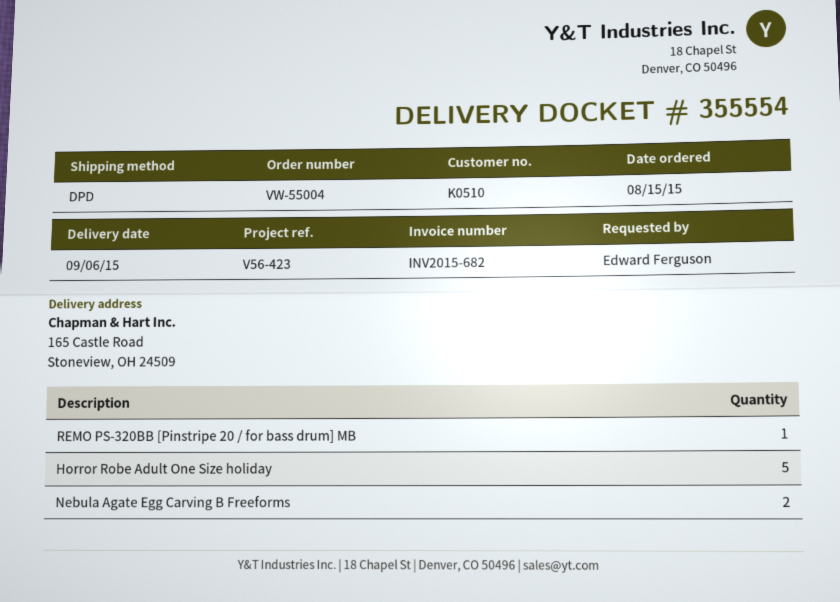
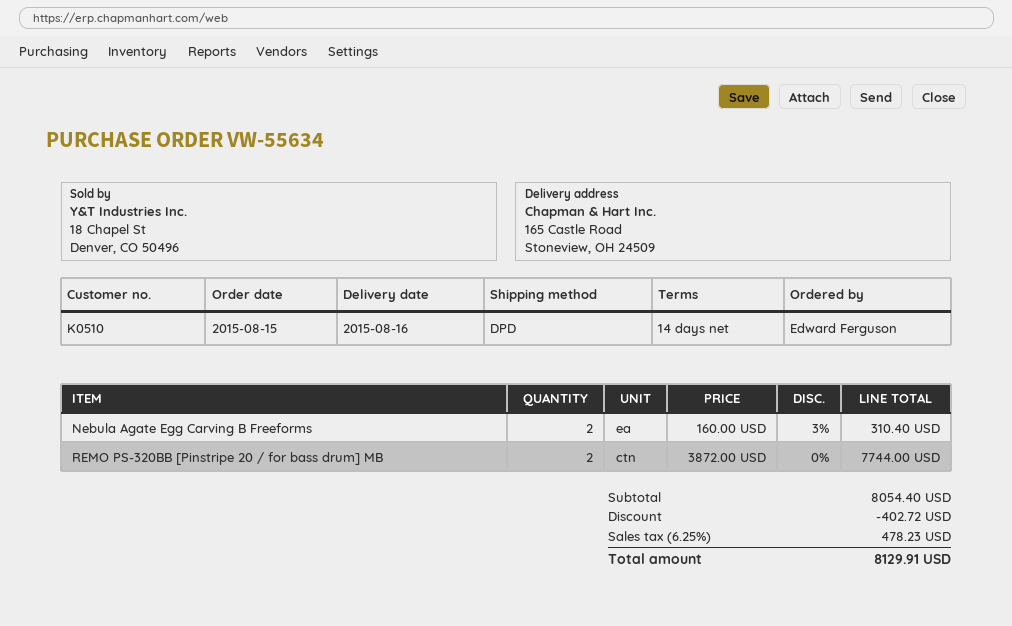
order number: VW-55004 -> VW-55634
delivery date: 2015-09-06 -> 2015-08-16
REMO PS-320BB [Pinstripe 20 / for bass drum] MB: 1 -> 2
Horror Robe Adult One Size holiday: 5 -> none

